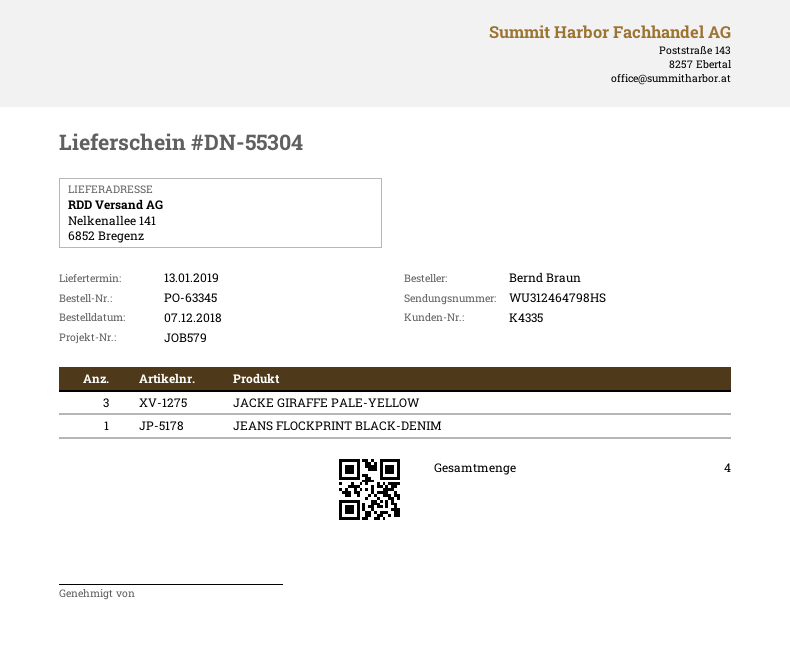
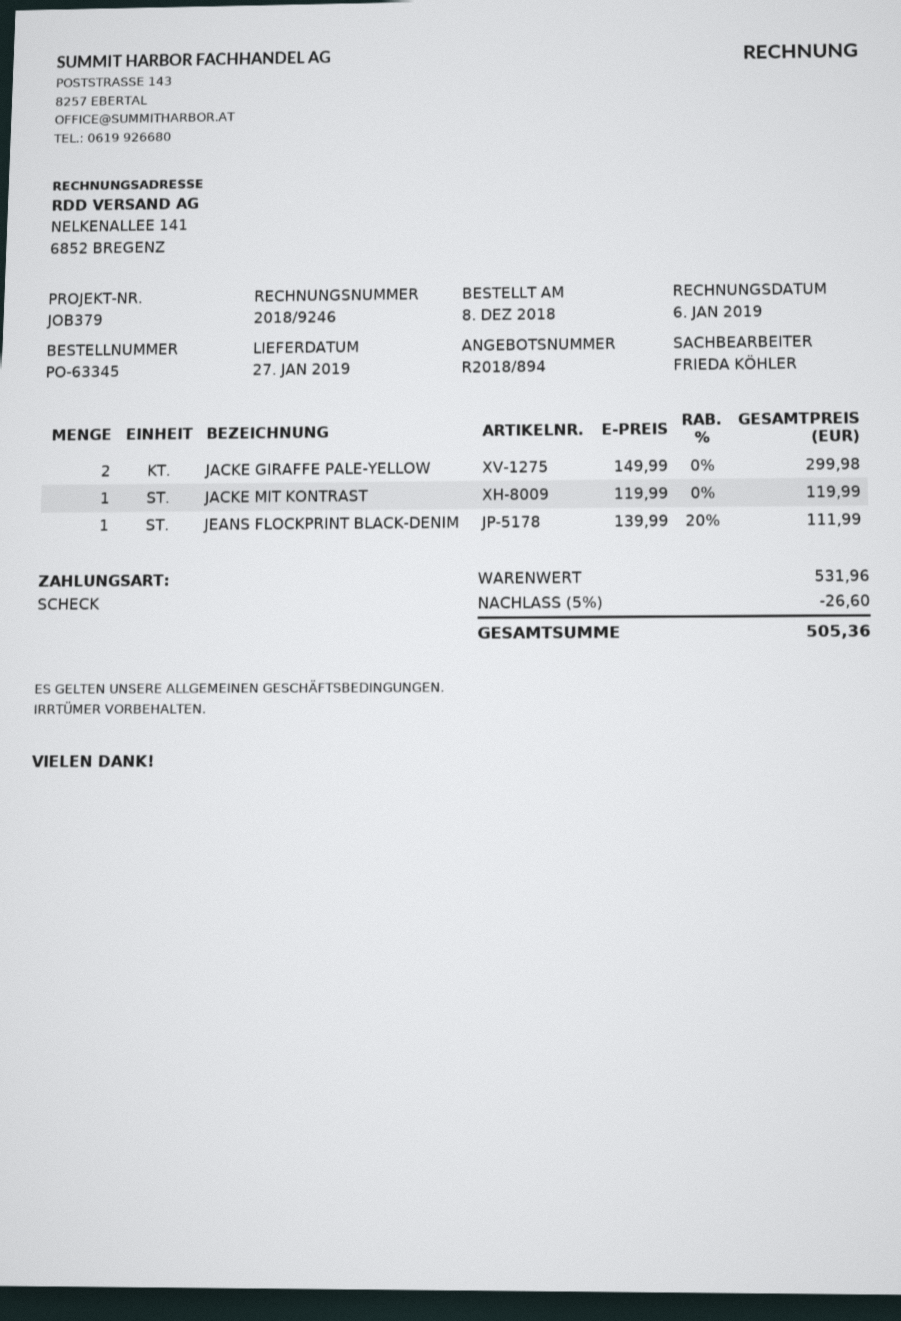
order date: 2018-12-07 -> 2018-12-08
delivery date: 2019-01-13 -> 2019-01-27
reference: JOB579 -> JOB379
JACKE GIRAFFE PALE-YELLOW: 3 -> 2
JACKE MIT KONTRAST: none -> 1

